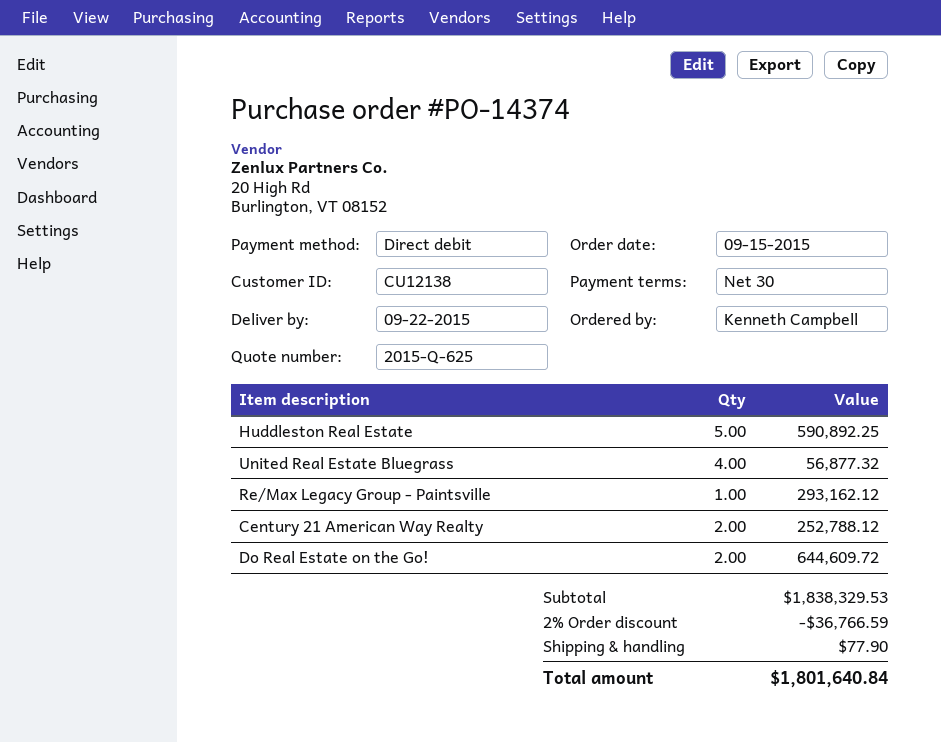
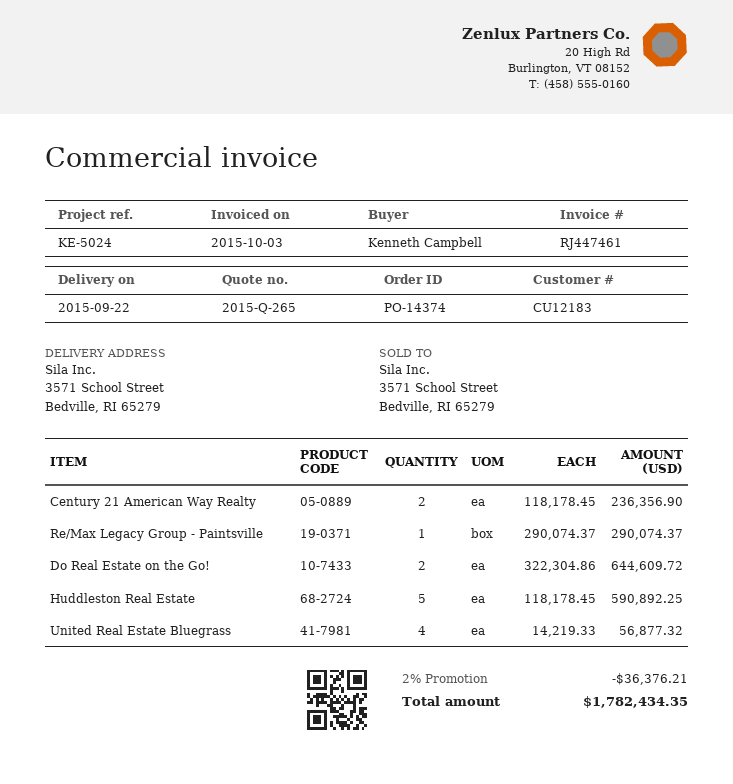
quote number: 2015-Q-625 -> 2015-Q-265
customer number: CU12138 -> CU12183
Re/Max Legacy Group - Paintsville: 1 for 293162.12 -> 1 for 290074.37
Century 21 American Way Realty: 2 for 252788.12 -> 2 for 236356.90
discount: 2% = 36766.59 -> 2% = 36376.21
shipping: 77.90 -> none
total: 1801640.84 -> 1782434.35

